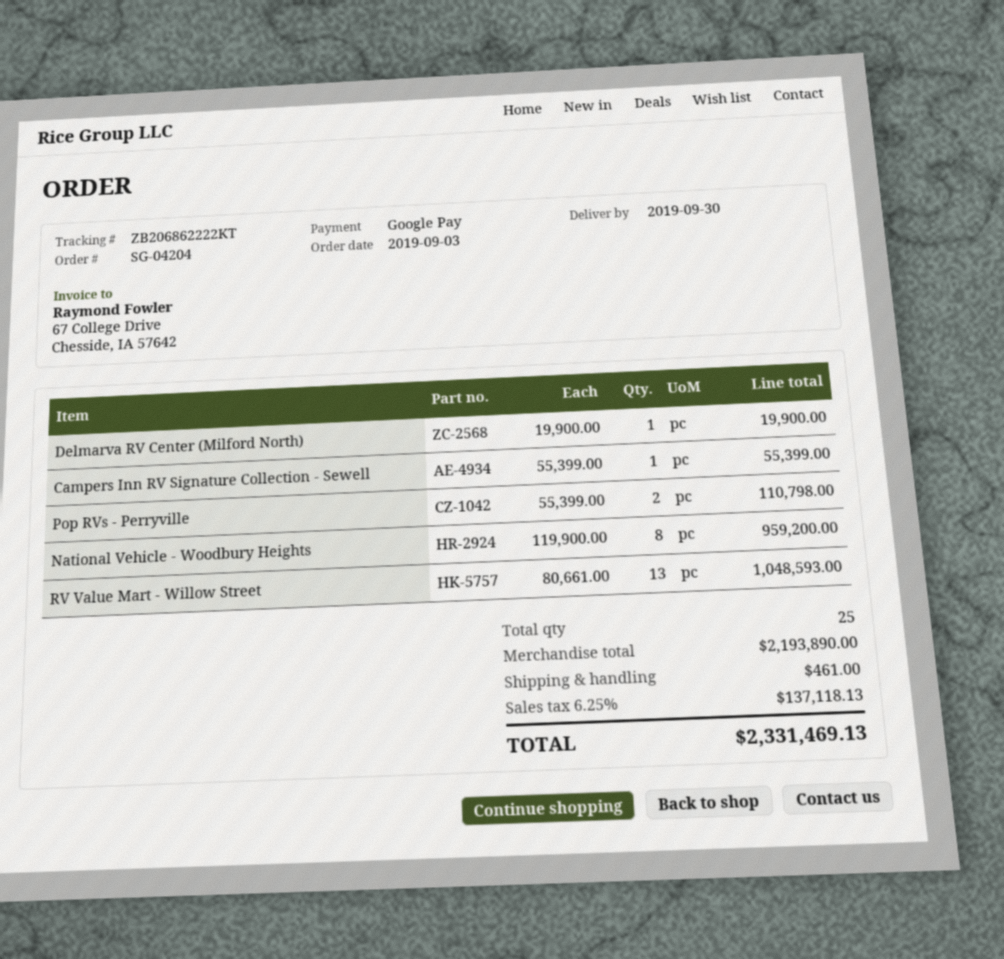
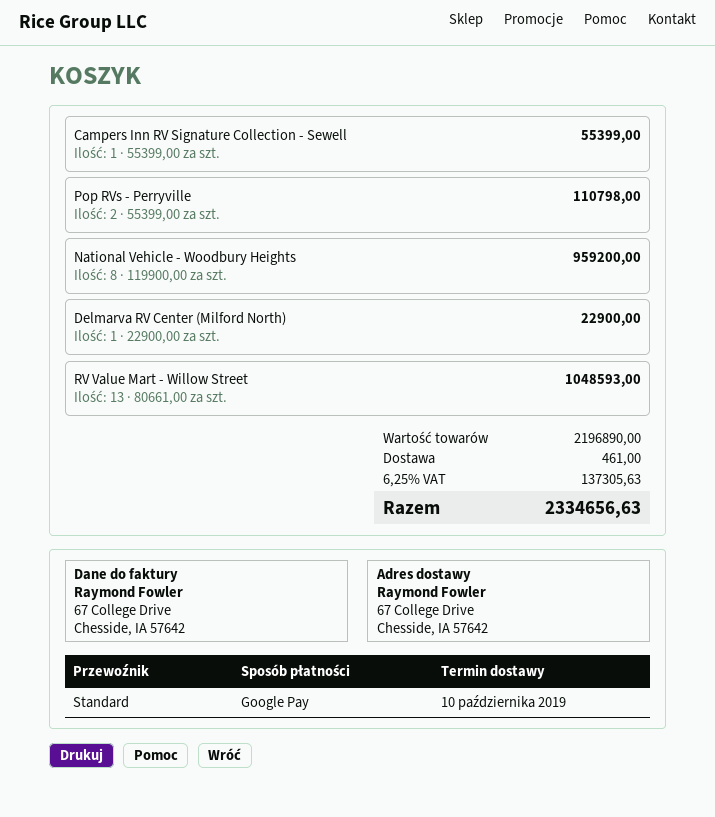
delivery date: 2019-09-30 -> 2019-10-10
Delmarva RV Center (Milford North): 1 x 19900.00 = 19900.00 -> 1 x 22900.00 = 22900.00
subtotal: 2193890.00 -> 2196890.00
tax: 6.25% = 137118.13 -> 6.25% = 137305.63
total: 2331469.13 -> 2334656.63

